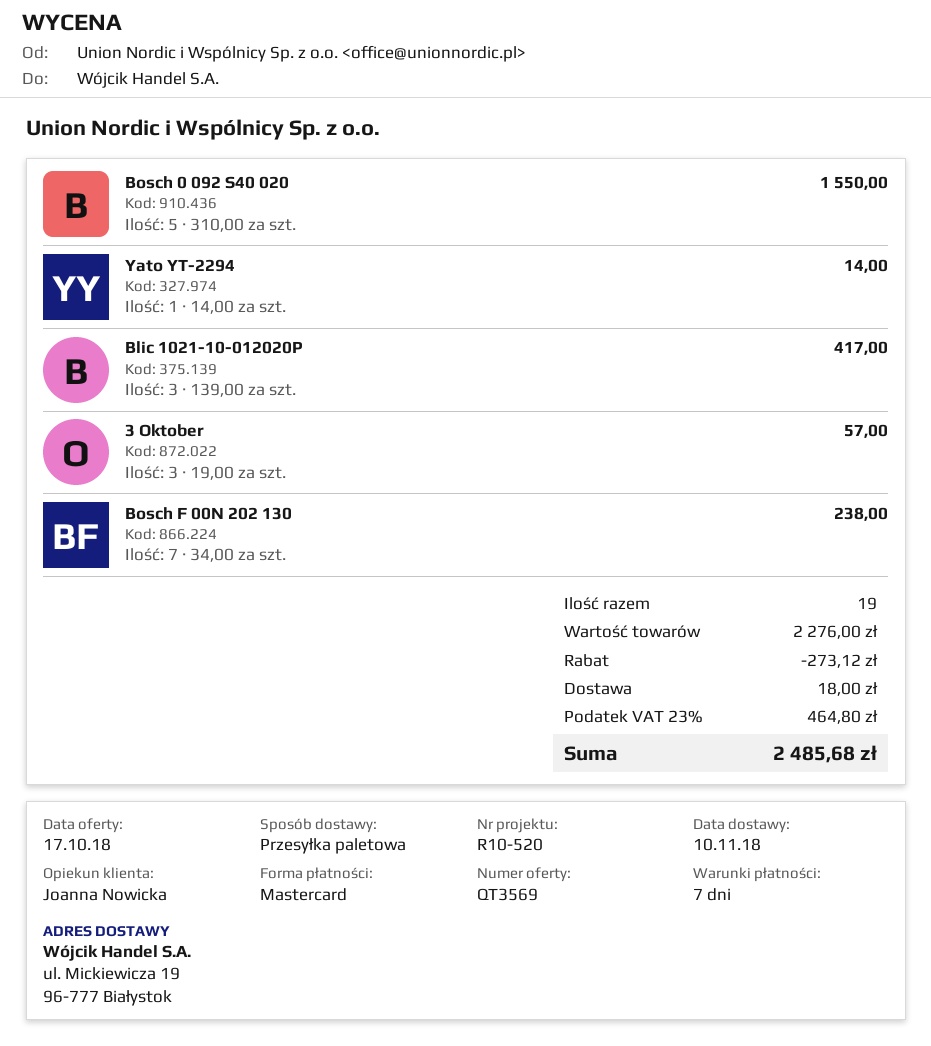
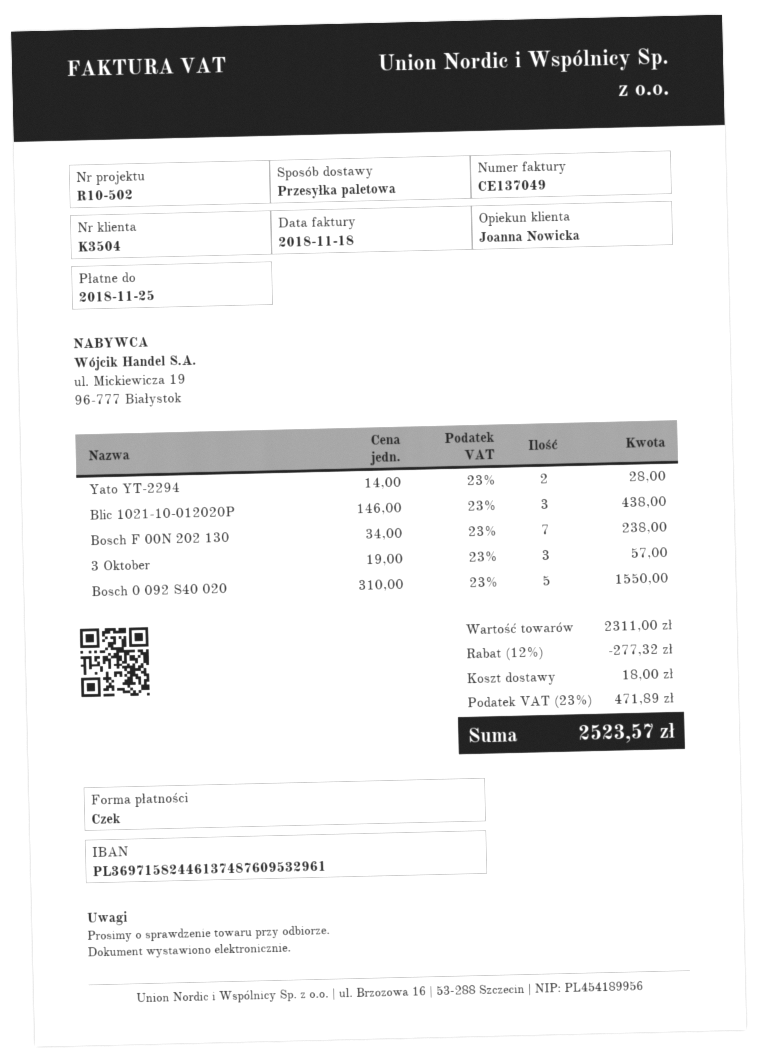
reference: R10-520 -> R10-502
payment method: Mastercard -> cheque
Yato YT-2294: 1 x 14.00 = 14.00 -> 2 x 14.00 = 28.00
Blic 1021-10-012020P: 3 x 139.00 = 417.00 -> 3 x 146.00 = 438.00
subtotal: 2276.00 -> 2311.00
discount: 273.12 -> 277.32
tax: 23% = 464.80 -> 23% = 471.89
total: 2485.68 -> 2523.57

